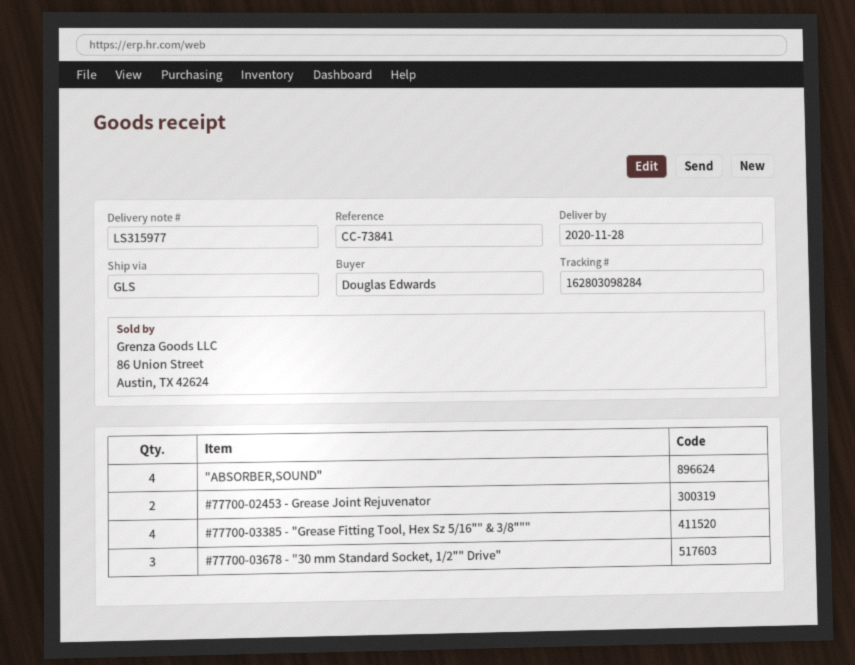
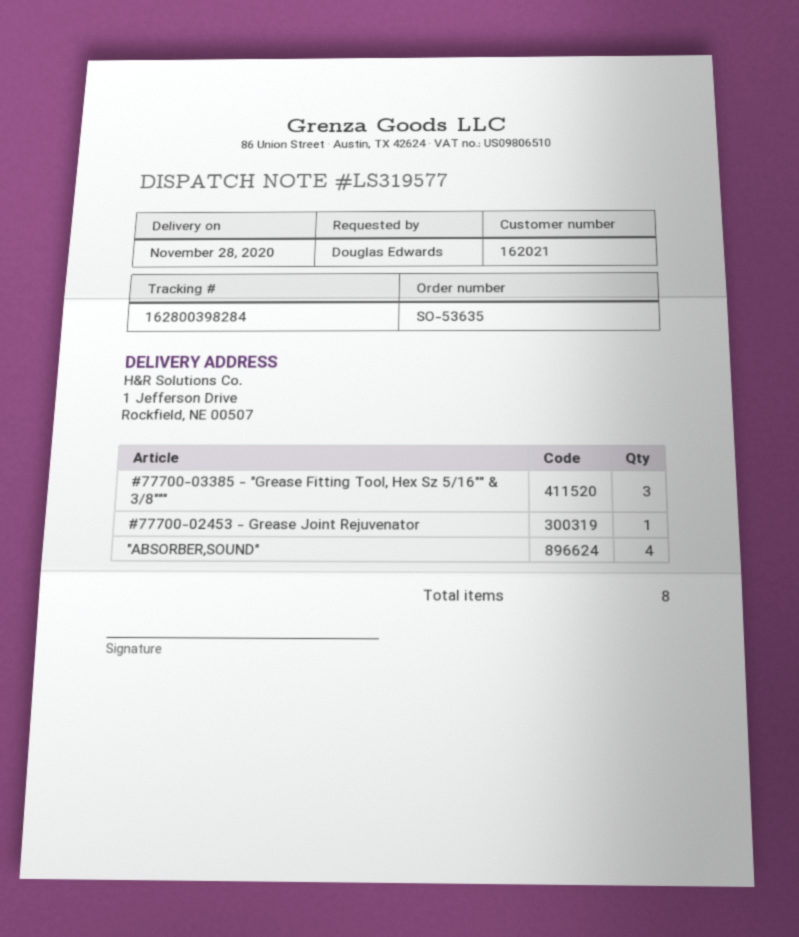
delivery note number: LS315977 -> LS319577
tracking number: 162803098284 -> 162800398284
#77700-02453 - Grease Joint Rejuvenator: 2 -> 1
#77700-03385 - "Grease Fitting Tool, Hex Sz 5/16"" & 3/8""": 4 -> 3
#77700-03678 - "30 mm Standard Socket, 1/2"" Drive": 3 -> none

